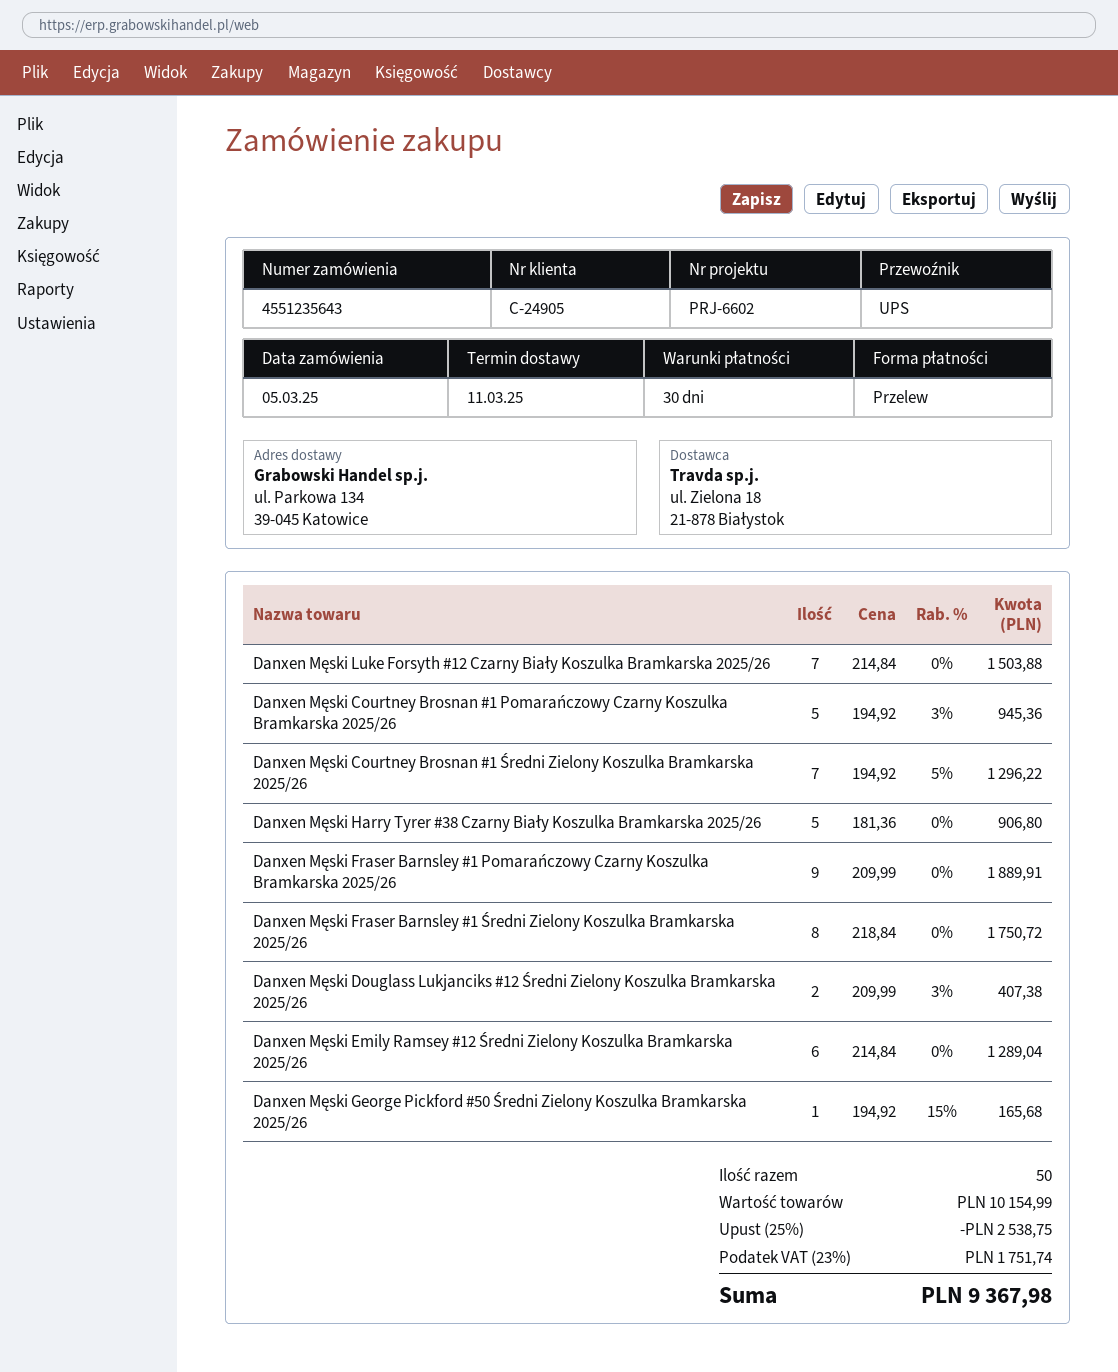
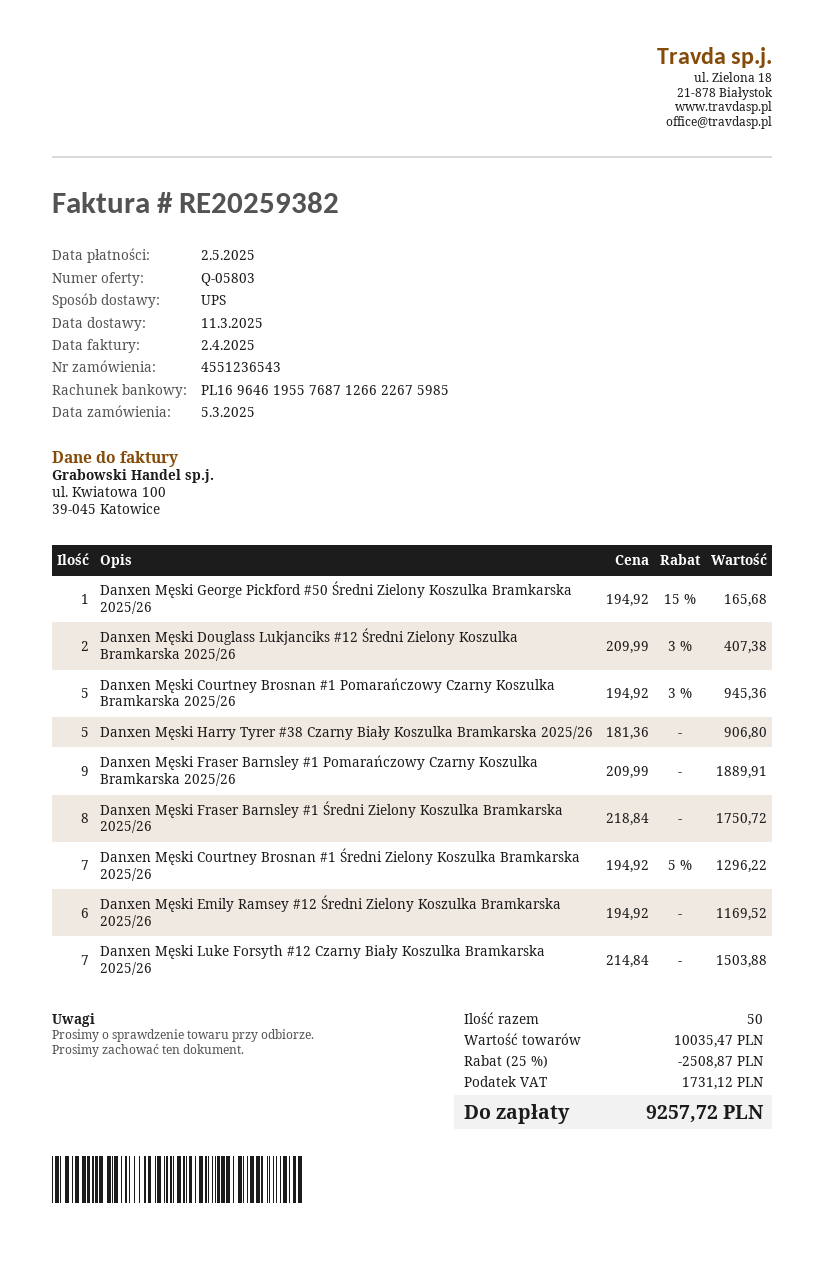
order number: 4551235643 -> 4551236543
Danxen Męski Emily Ramsey #12 Średni Zielony Koszulka Bramkarska 2025/26: 6 x 214.84 = 1289.04 -> 6 x 194.92 = 1169.52
subtotal: 10154.99 -> 10035.47
discount: 25% = 2538.75 -> 25% = 2508.87
tax: 1751.74 -> 1731.12
total: 9367.98 -> 9257.72

